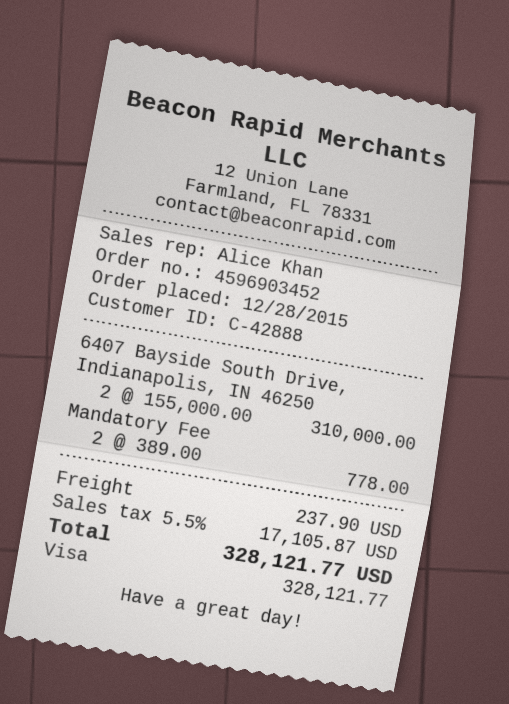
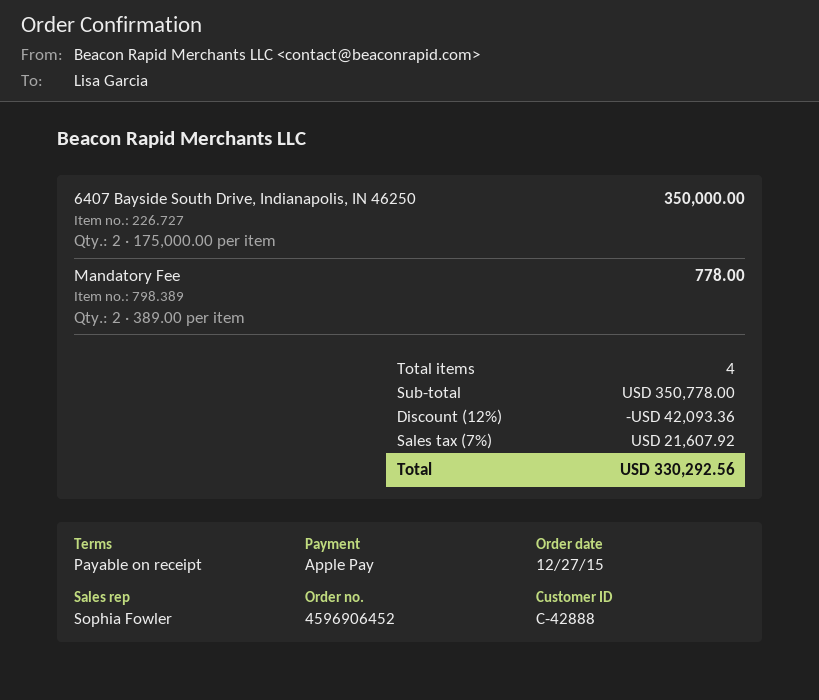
order number: 4596903452 -> 4596906452
order date: 2015-12-28 -> 2015-12-27
sales rep: Alice Khan -> Sophia Fowler
payment method: Visa -> Apple Pay
6407 Bayside South Drive, Indianapolis, IN 46250: 2 x 155000.00 = 310000.00 -> 2 x 175000.00 = 350000.00
discount: none -> 12% = 42093.36
shipping: 237.90 -> none
tax: 5.5% = 17105.87 -> 7% = 21607.92
total: 328121.77 -> 330292.56

